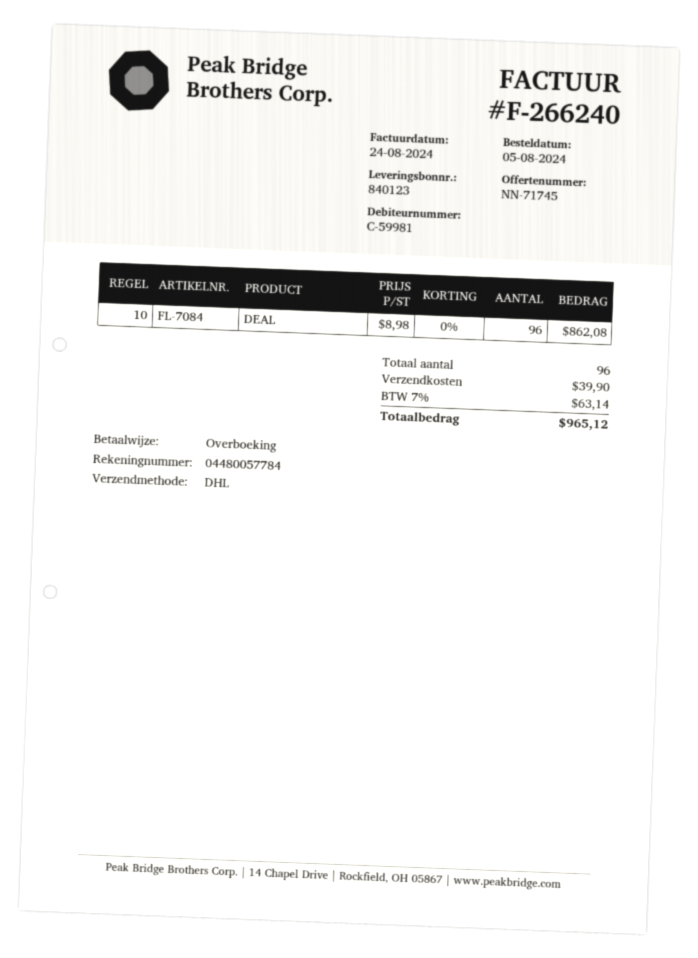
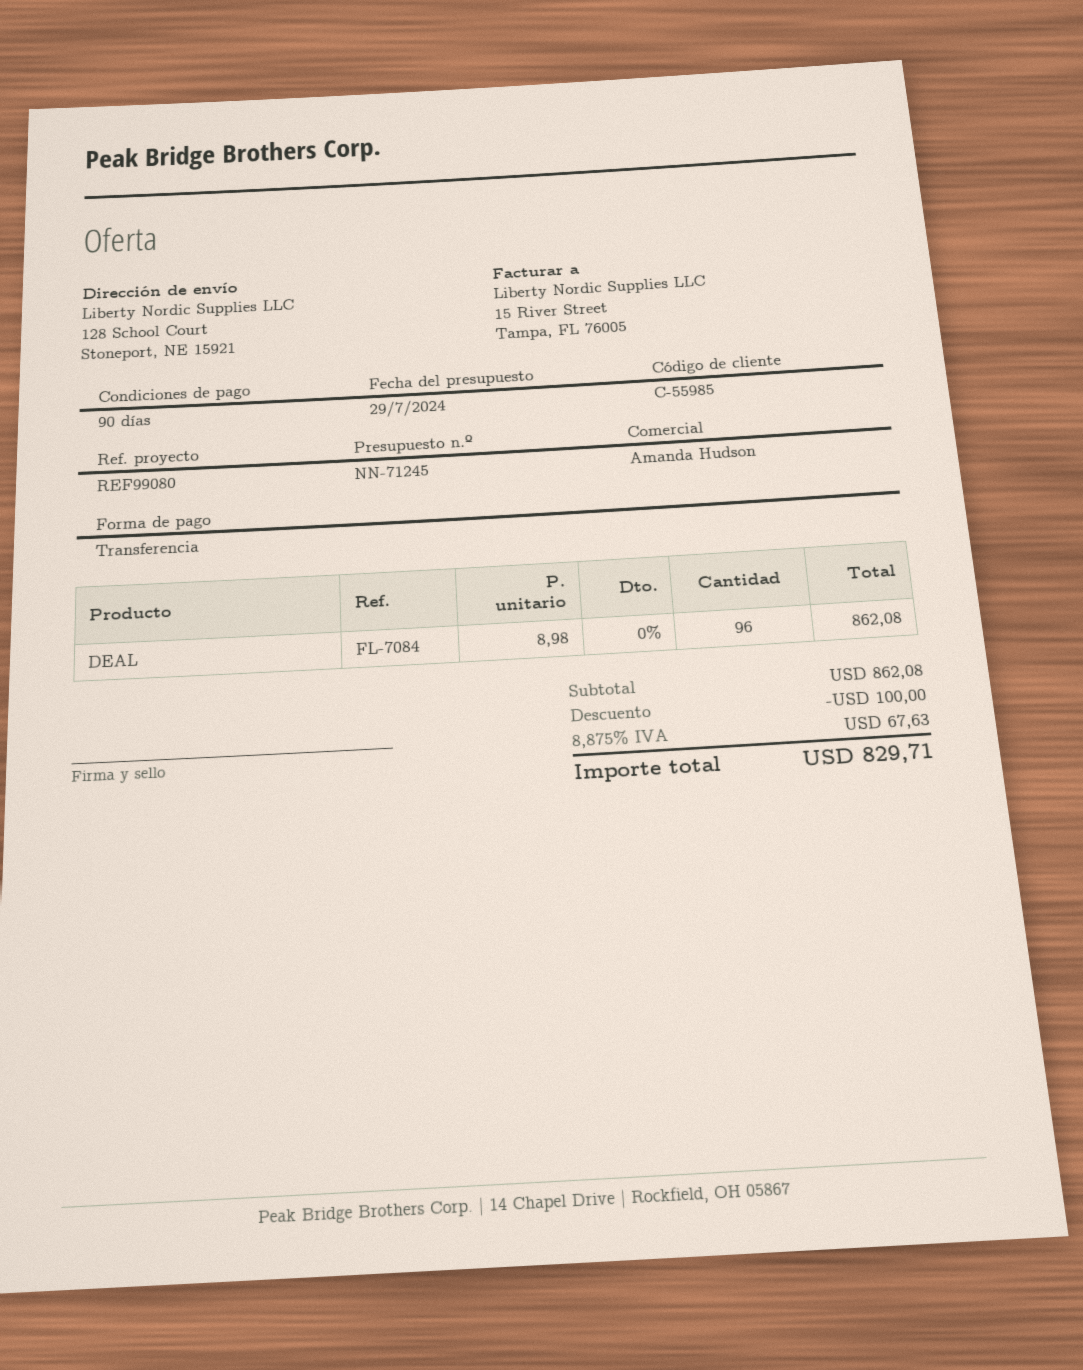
quote number: NN-71745 -> NN-71245
customer number: C-59981 -> C-55985
discount: none -> 100.00
shipping: 39.90 -> none
tax: 7% = 63.14 -> 8.875% = 67.63
total: 965.12 -> 829.71

